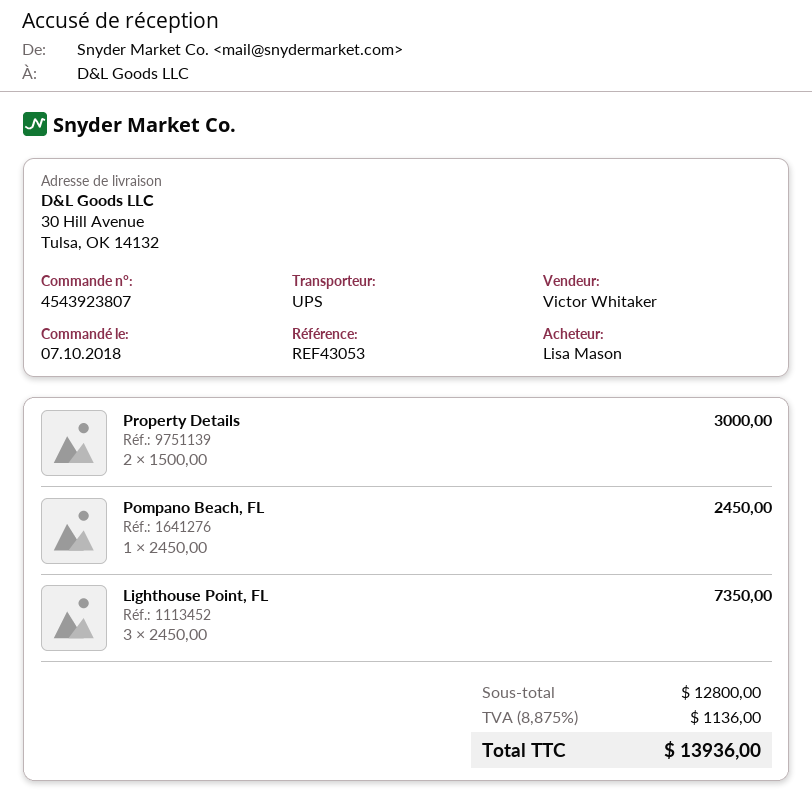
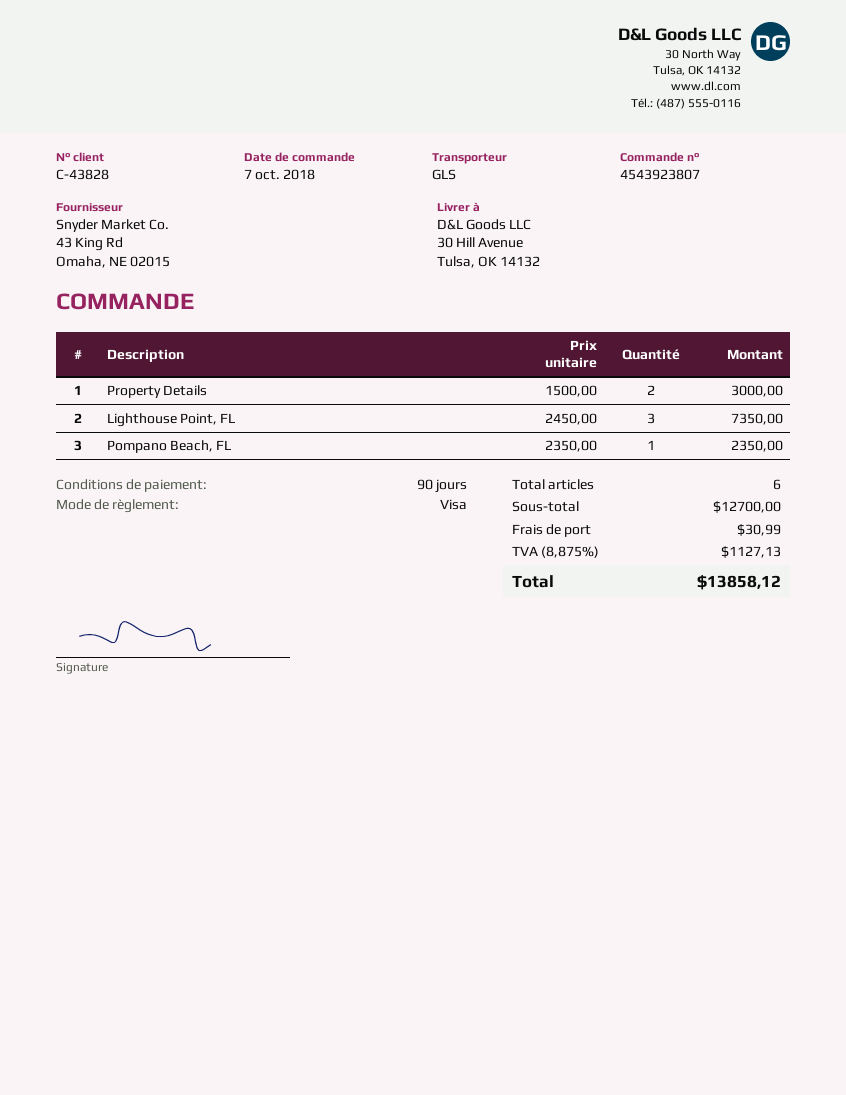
shipping method: UPS -> GLS
Pompano Beach, FL: 1 x 2450.00 = 2450.00 -> 1 x 2350.00 = 2350.00
subtotal: 12800.00 -> 12700.00
shipping: none -> 30.99
tax: 8.875% = 1136.00 -> 8.875% = 1127.13
total: 13936.00 -> 13858.12

